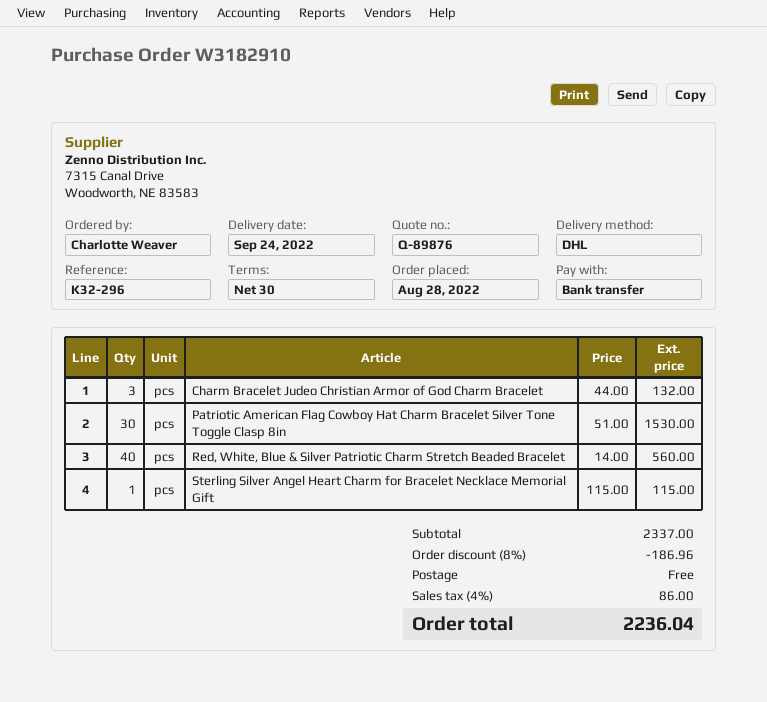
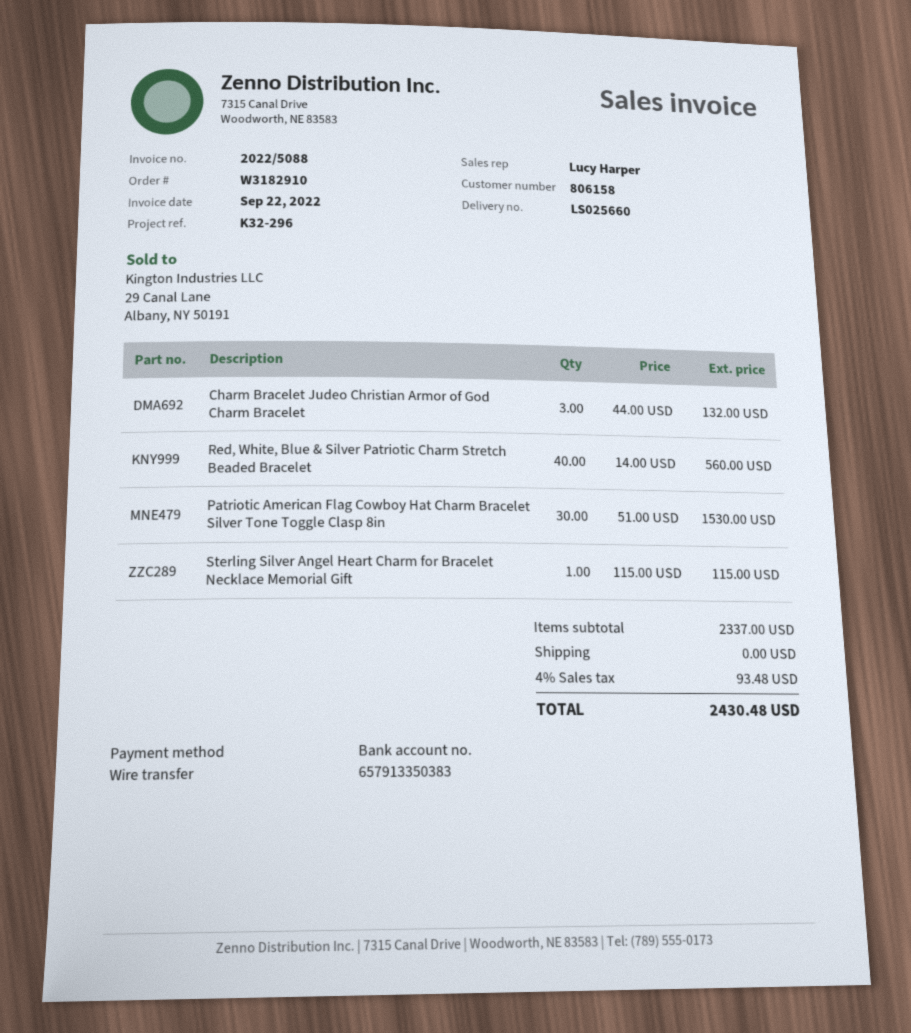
discount: 8% = 186.96 -> none
tax: 4% = 86.00 -> 4% = 93.48
total: 2236.04 -> 2430.48

